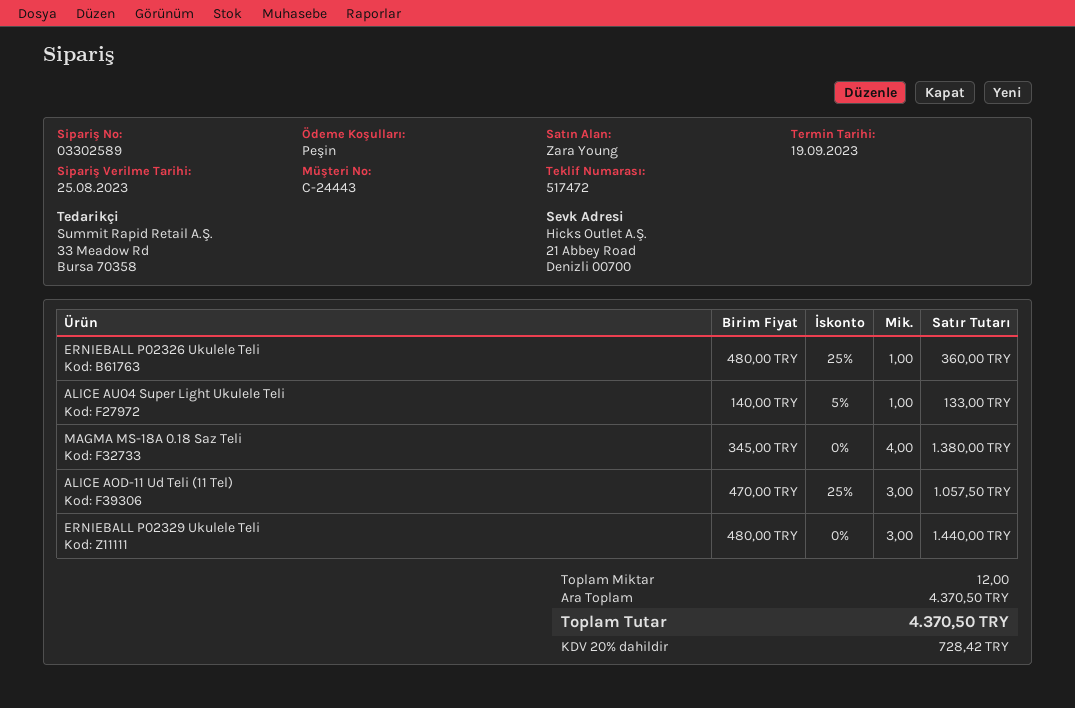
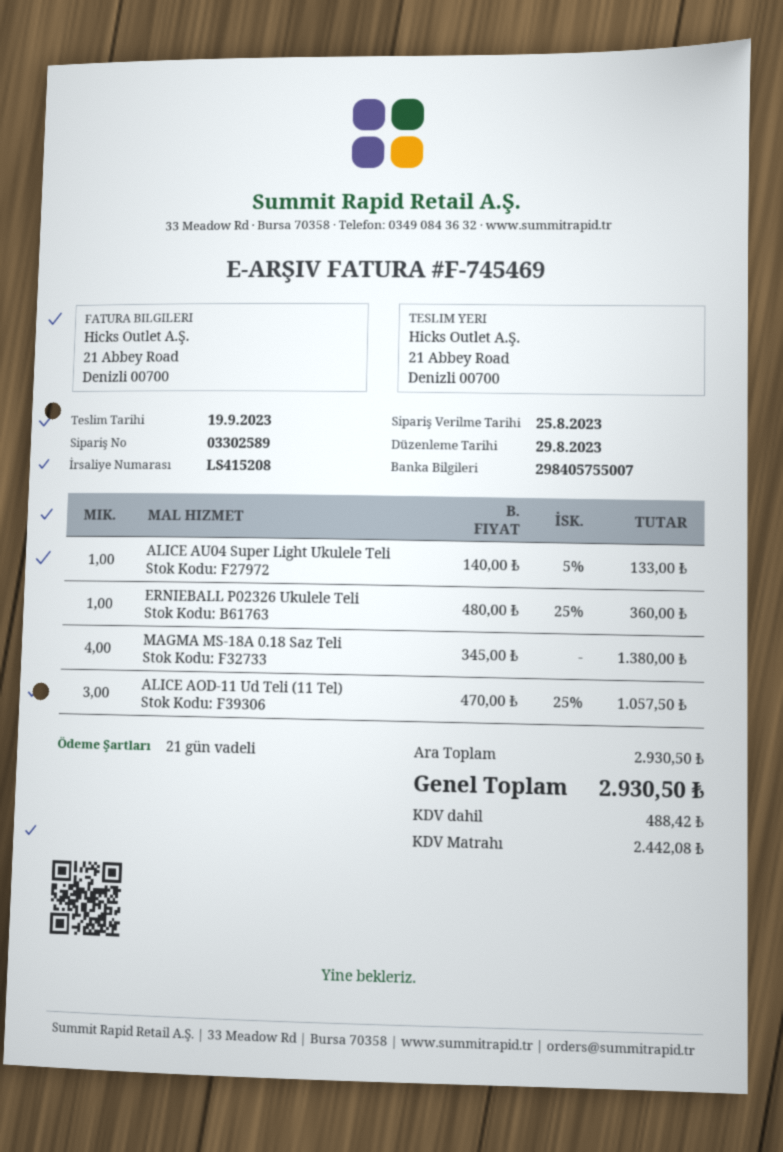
payment terms: on receipt -> 21 days
ERNIEBALL P02329 Ukulele Teli: 3 x 480.00 = 1440.00 -> none
subtotal: 4370.50 -> 2930.50
tax: 728.42 -> 488.42
total: 4370.50 -> 2930.50

